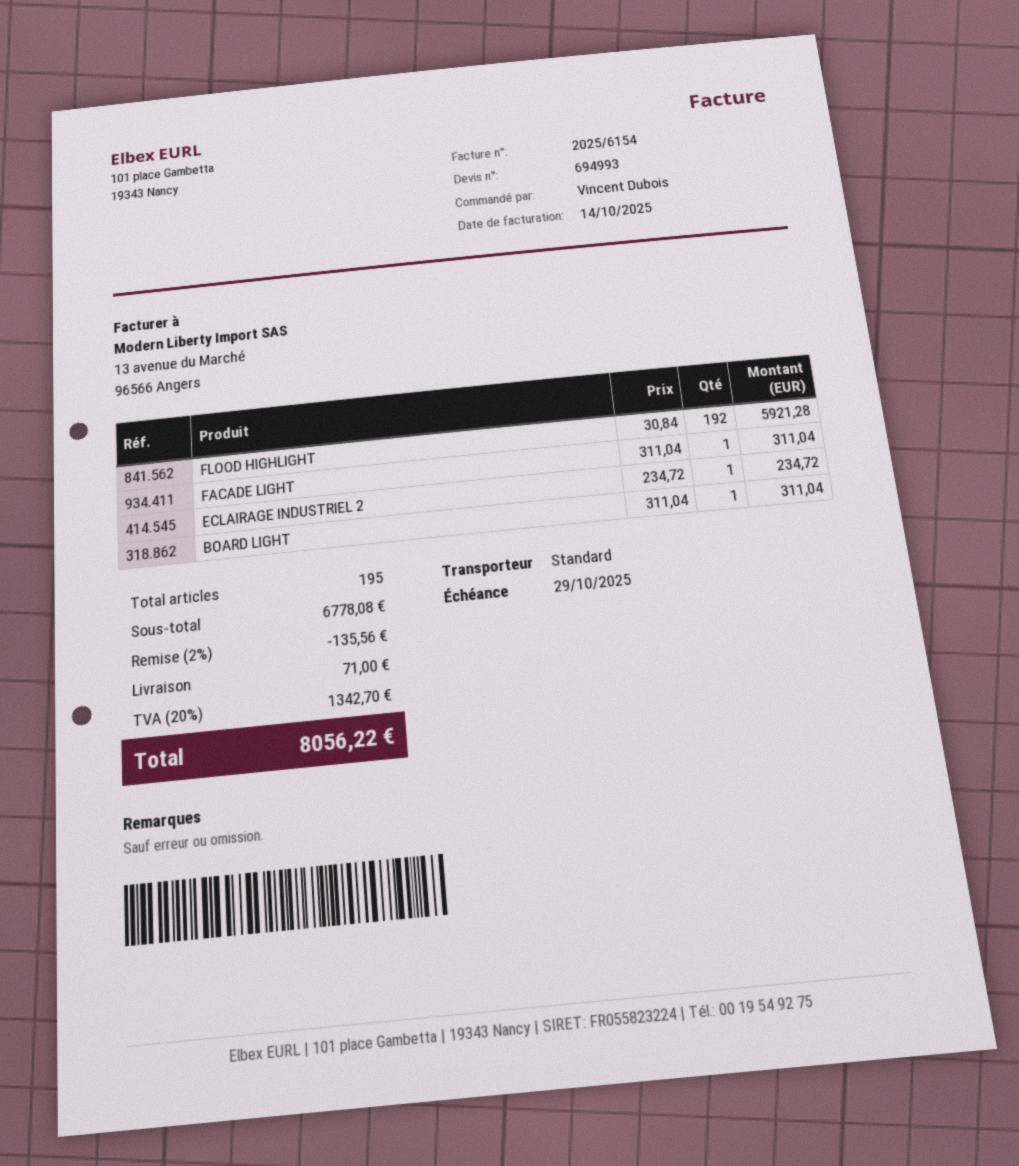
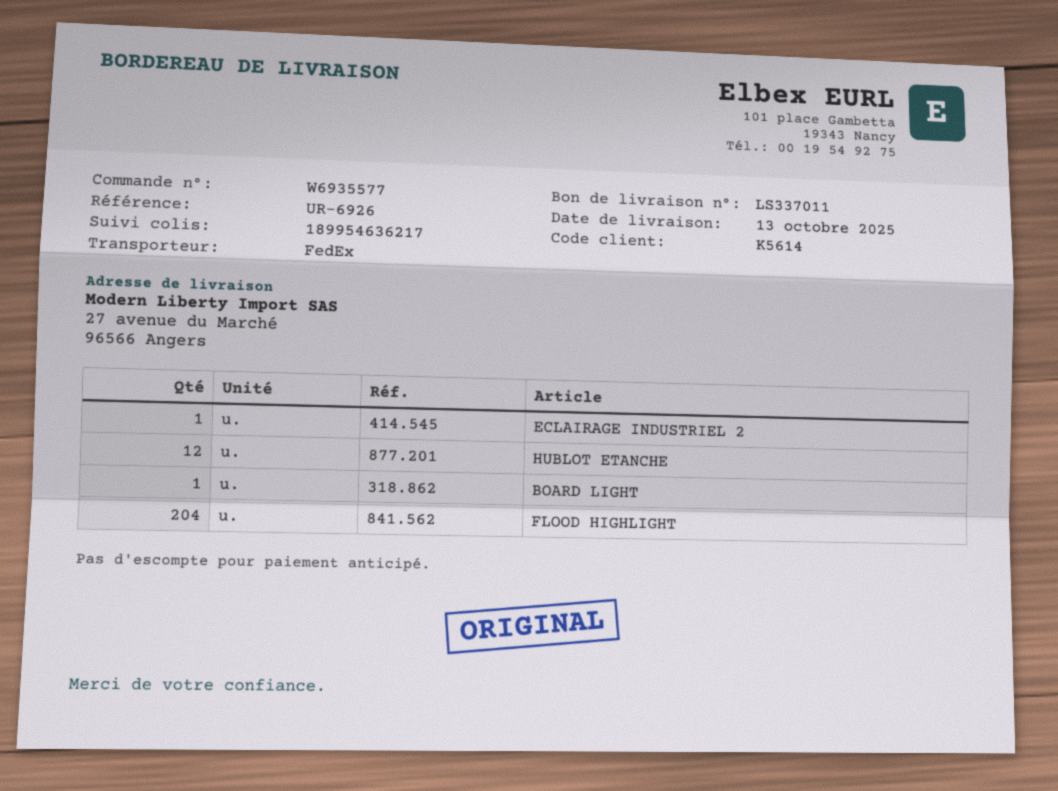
shipping method: standard -> FedEx
FLOOD HIGHLIGHT: 192 -> 204
FACADE LIGHT: 1 -> none
HUBLOT ETANCHE: none -> 12

